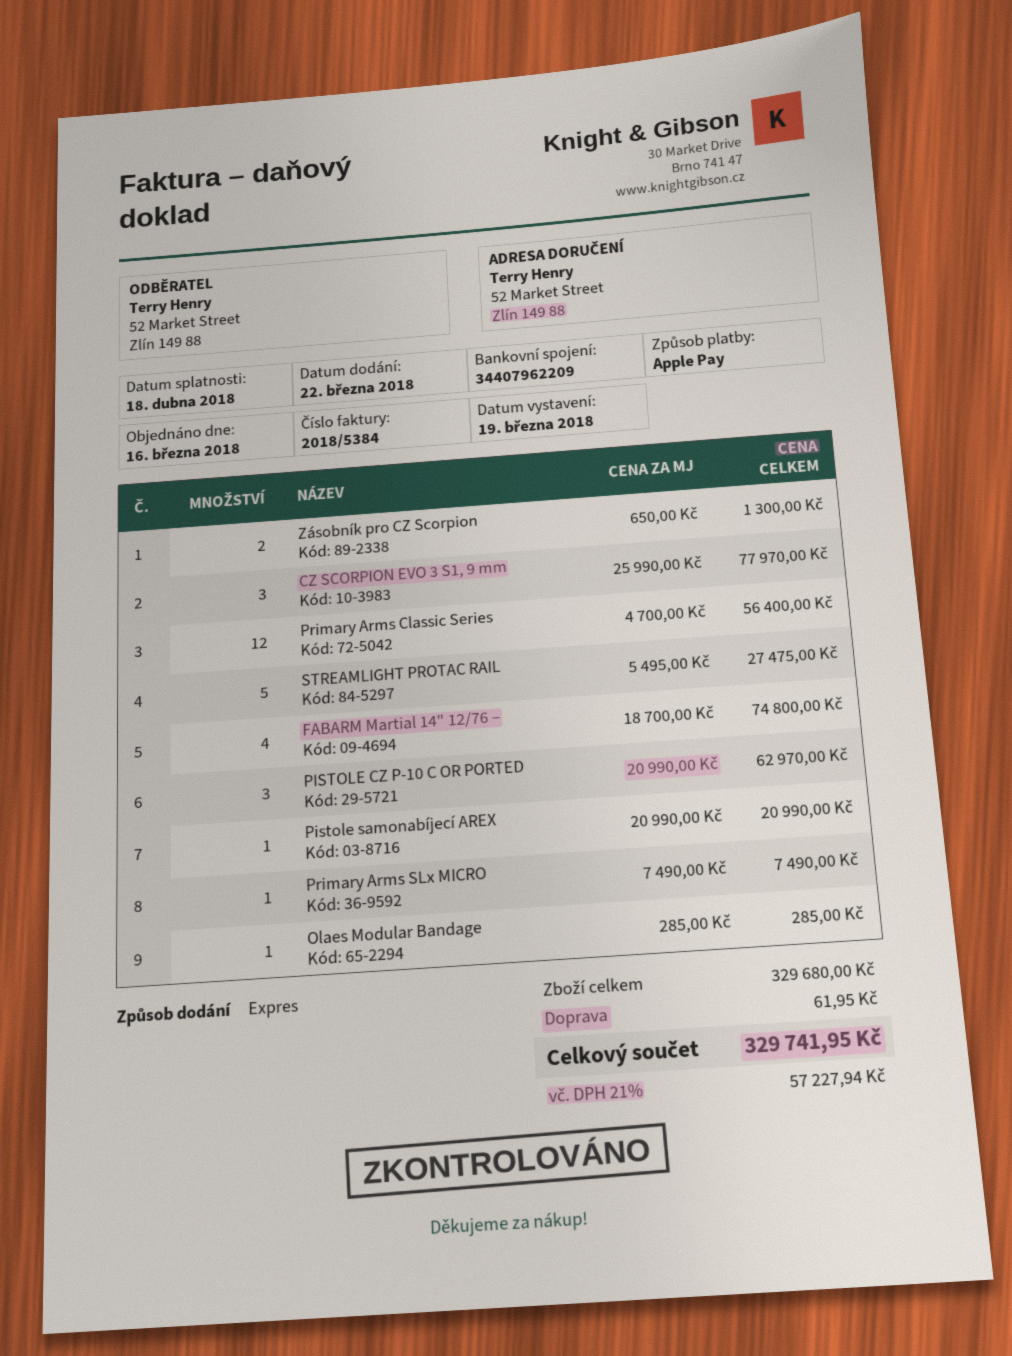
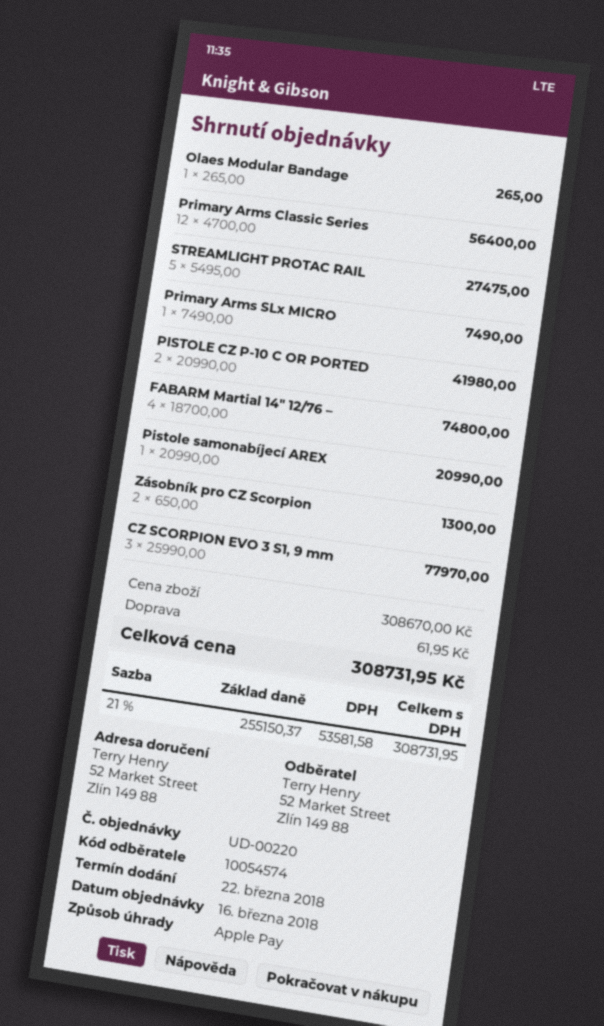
PISTOLE CZ P-10 C OR PORTED: 3 x 20990.00 = 62970.00 -> 2 x 20990.00 = 41980.00
Olaes Modular Bandage: 1 x 285.00 = 285.00 -> 1 x 265.00 = 265.00
subtotal: 329680.00 -> 308670.00
tax: 21% = 57227.94 -> 21% = 53581.58
total: 329741.95 -> 308731.95

